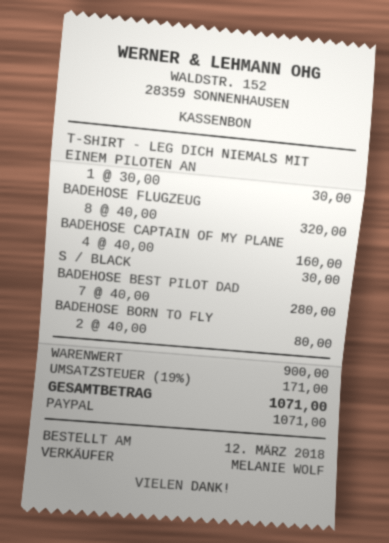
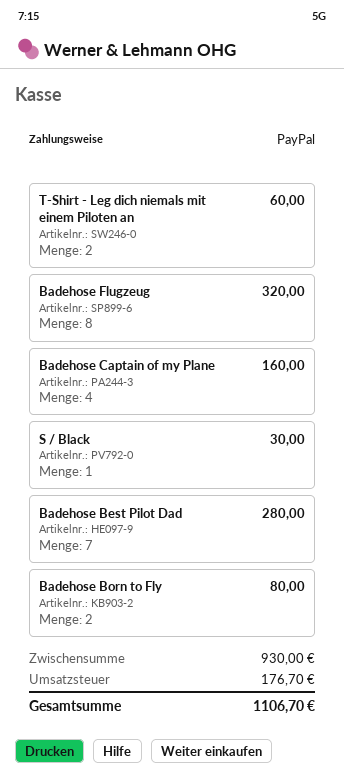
T-SHIRT - LEG DICH NIEMALS MIT EINEM PILOTEN AN: 1 for 30.00 -> 2 for 60.00
subtotal: 900.00 -> 930.00
tax: 171.00 -> 176.70
total: 1071.00 -> 1106.70

